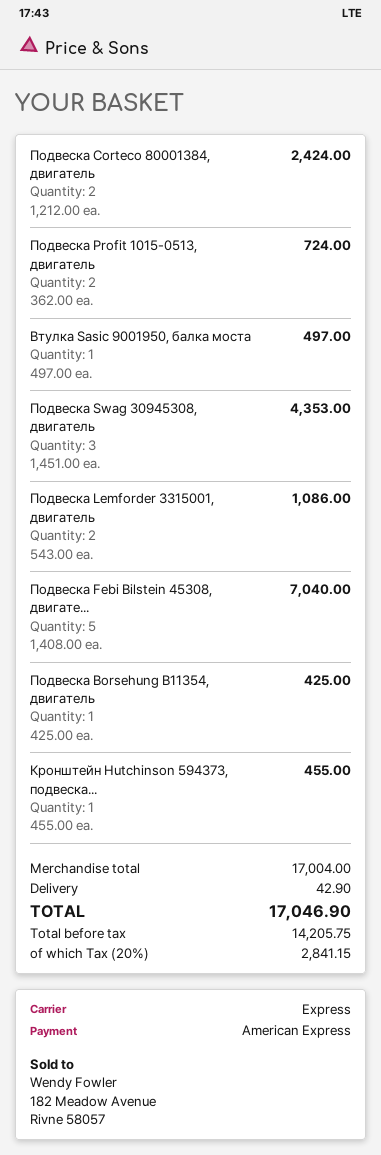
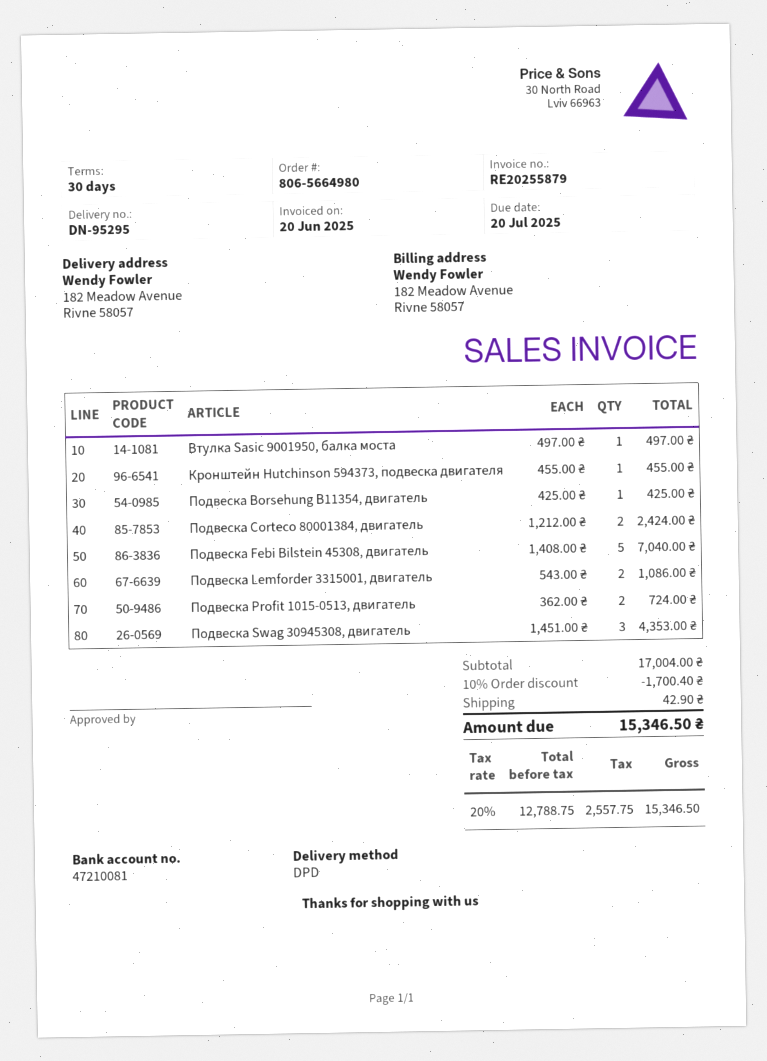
shipping method: express -> DPD
discount: none -> 10% = 1700.40
net: 14205.75 -> 12788.75
tax: 20% = 2841.15 -> 20% = 2557.75
total: 17046.90 -> 15346.50

